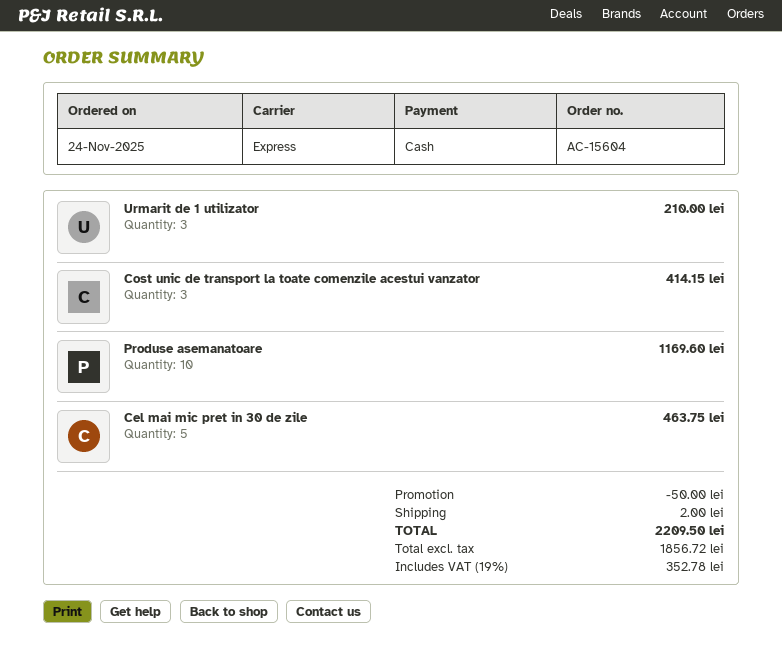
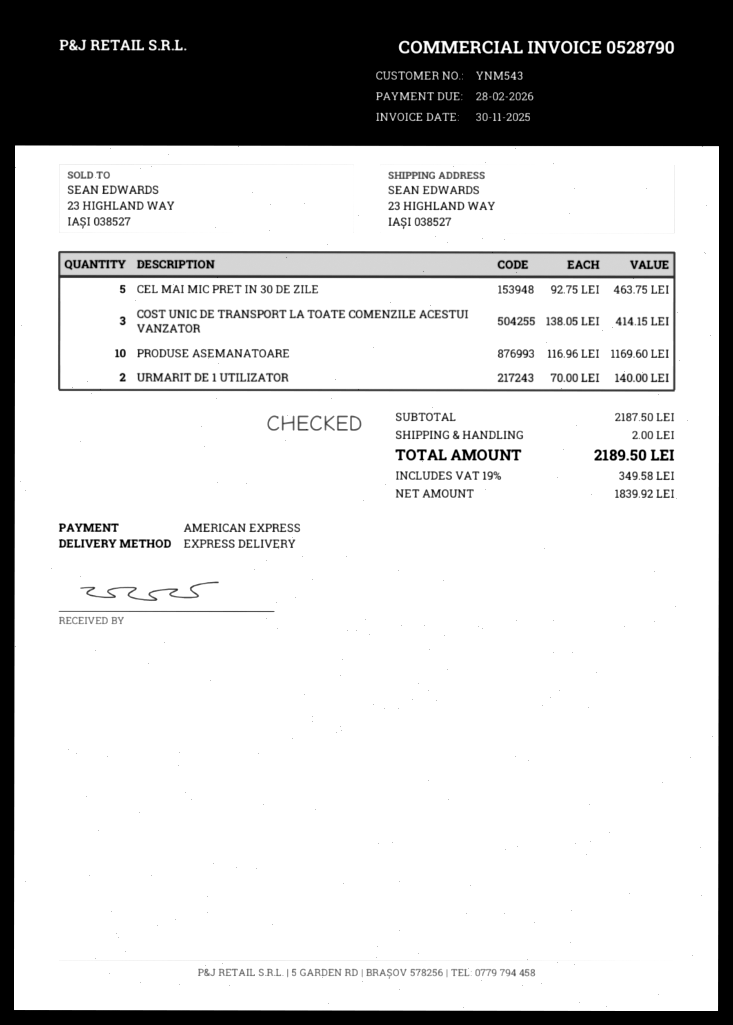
payment method: cash -> American Express
Urmarit de 1 utilizator: 3 for 210.00 -> 2 for 140.00
discount: 50.00 -> none
net: 1856.72 -> 1839.92
tax: 19% = 352.78 -> 19% = 349.58
total: 2209.50 -> 2189.50

